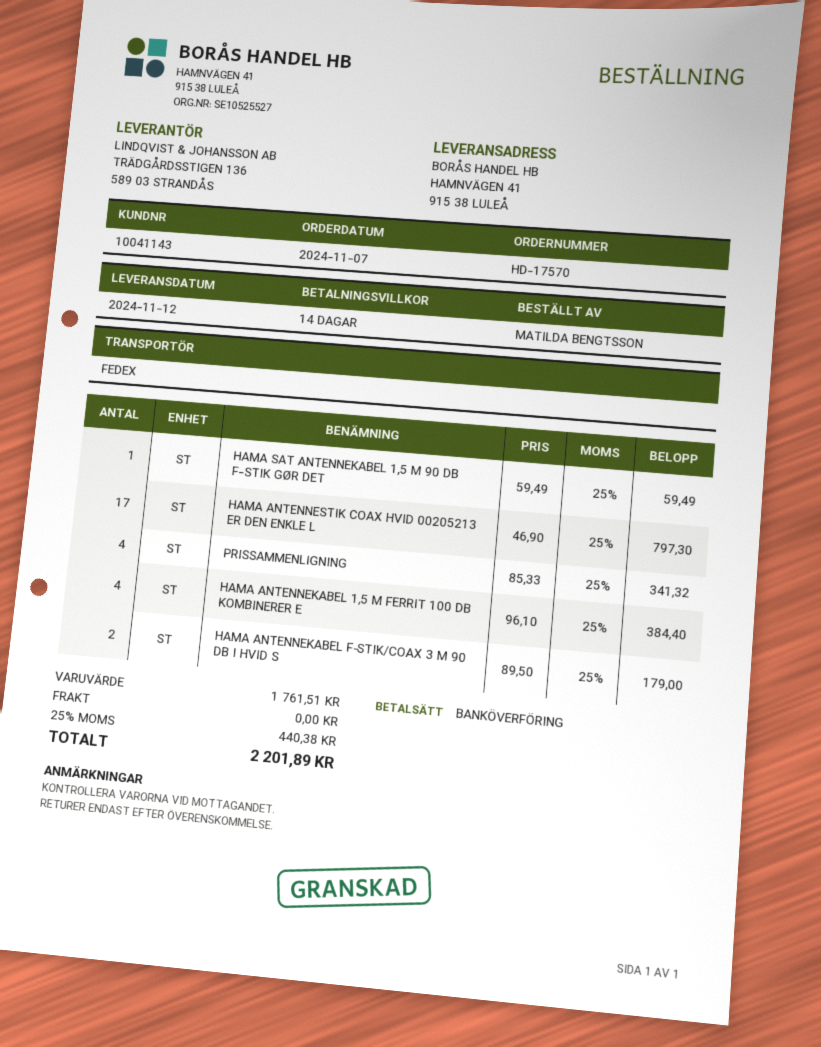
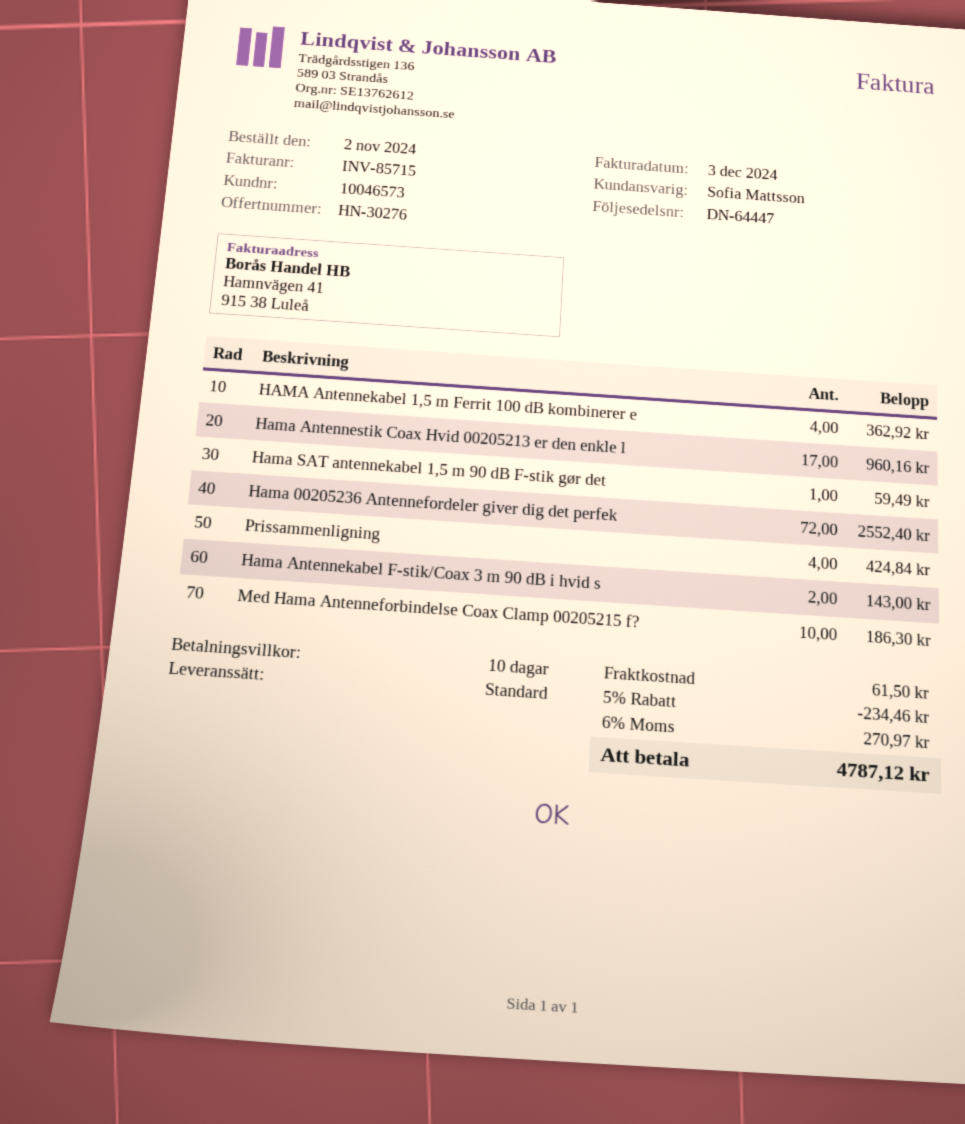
order date: 2024-11-07 -> 2024-11-02
payment terms: 14 days -> 10 days
customer number: 10041143 -> 10046573
shipping method: FedEx -> standard
HAMA ANTENNESTIK COAX HVID 00205213 ER DEN ENKLE L: 17 for 797.30 -> 17 for 960.16
PRISSAMMENLIGNING: 4 for 341.32 -> 4 for 424.84
HAMA ANTENNEKABEL 1,5 M FERRIT 100 DB KOMBINERER E: 4 for 384.40 -> 4 for 362.92
HAMA ANTENNEKABEL F‑STIK/COAX 3 M 90 DB I HVID S: 2 for 179.00 -> 2 for 143.00
Hama 00205236 Antennefordeler giver dig det perfek: none -> 72 for 2552.40
Med Hama Antenneforbindelse Coax Clamp 00205215 f?: none -> 10 for 186.30
discount: none -> 5% = 234.46
shipping: 0.00 -> 61.50
tax: 25% = 440.38 -> 6% = 270.97
total: 2201.89 -> 4787.12

